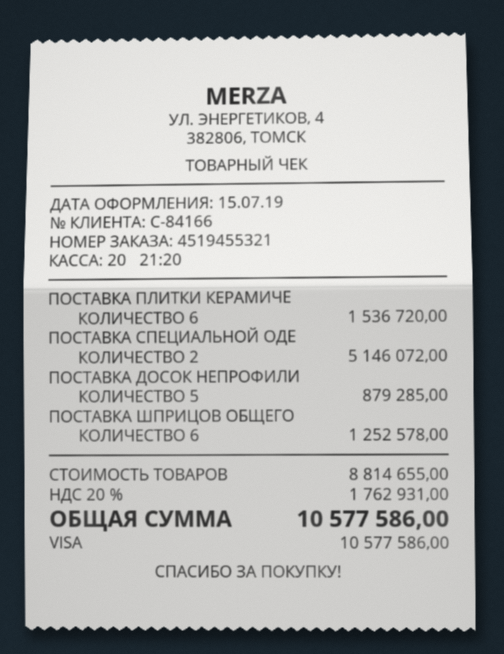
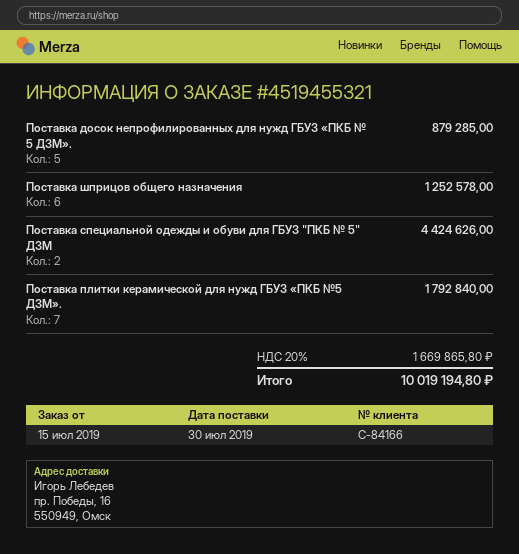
ПОСТАВКА ПЛИТКИ КЕРАМИЧЕ: 6 for 1536720.00 -> 7 for 1792840.00
ПОСТАВКА СПЕЦИАЛЬНОЙ ОДЕ: 2 for 5146072.00 -> 2 for 4424626.00
tax: 20% = 1762931.00 -> 20% = 1669865.80
total: 10577586.00 -> 10019194.80

